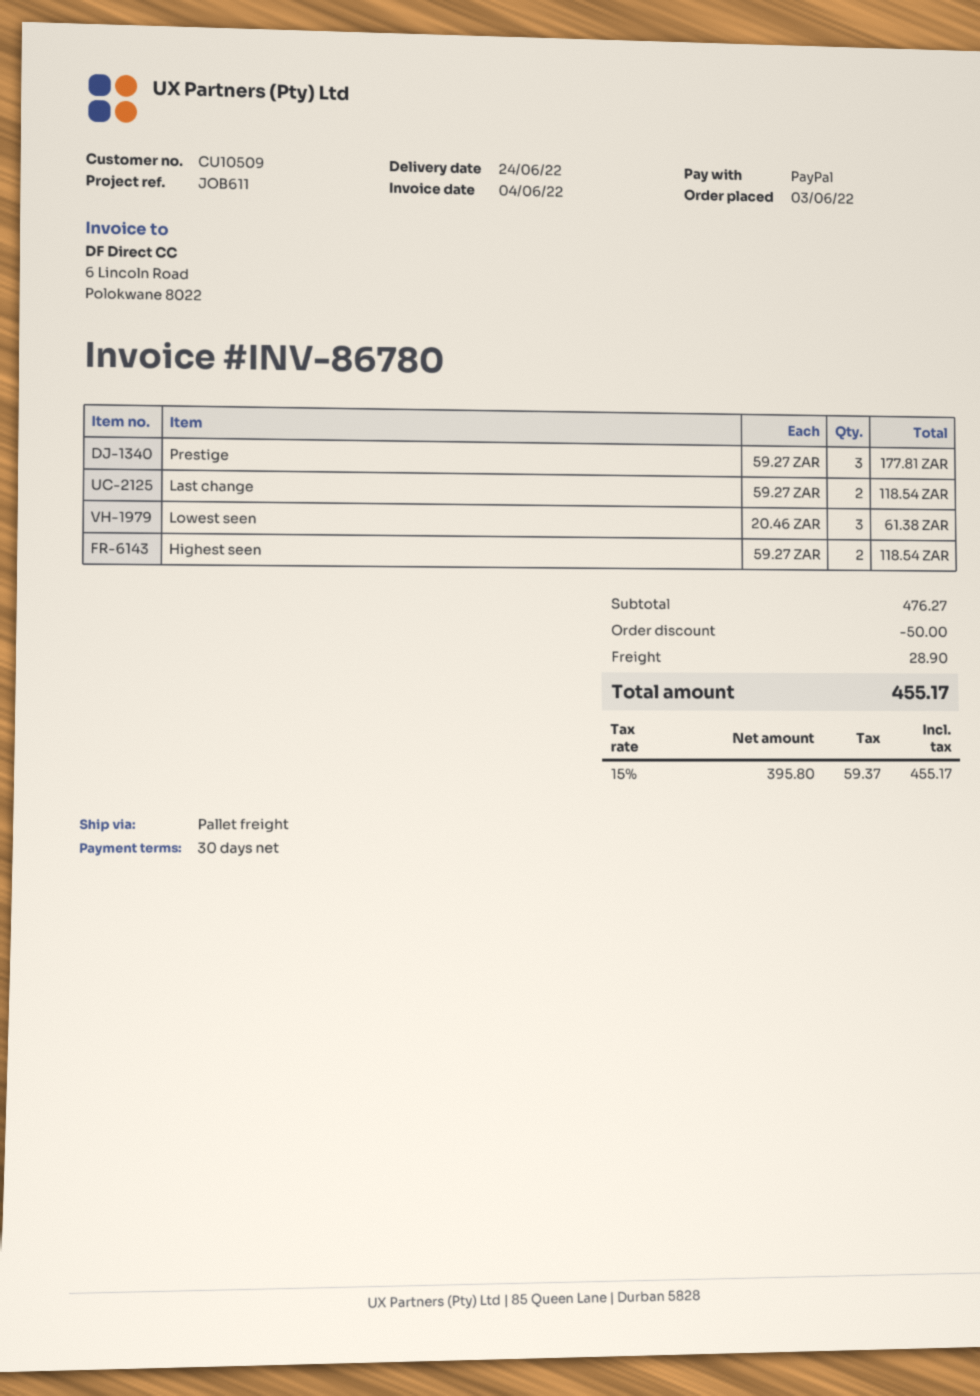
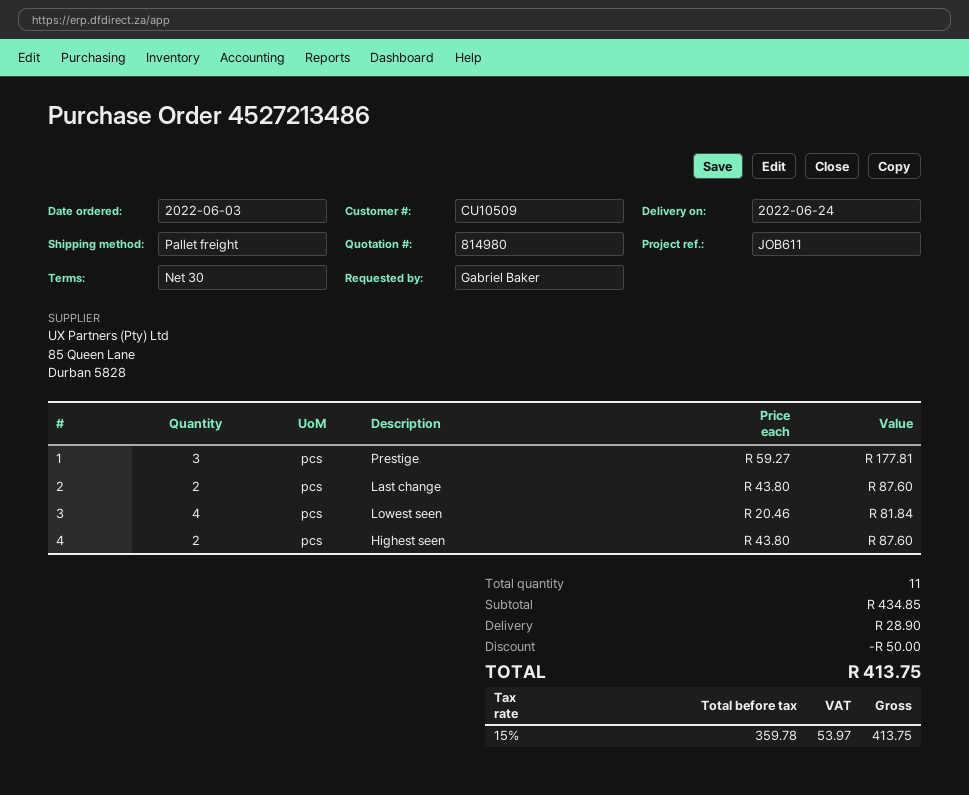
Last change: 2 x 59.27 = 118.54 -> 2 x 43.80 = 87.60
Lowest seen: 3 x 20.46 = 61.38 -> 4 x 20.46 = 81.84
Highest seen: 2 x 59.27 = 118.54 -> 2 x 43.80 = 87.60
subtotal: 476.27 -> 434.85
net: 395.80 -> 359.78
tax: 15% = 59.37 -> 15% = 53.97
total: 455.17 -> 413.75

